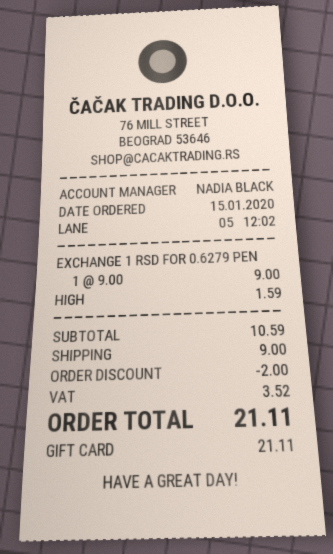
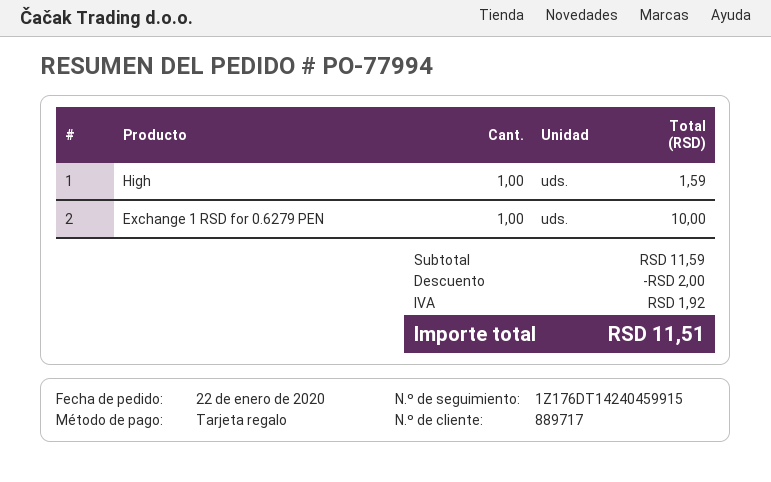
order date: 2020-01-15 -> 2020-01-22
EXCHANGE 1 RSD FOR 0.6279 PEN: 1 for 9.00 -> 1 for 10.00
subtotal: 10.59 -> 11.59
shipping: 9.00 -> none
tax: 3.52 -> 1.92
total: 21.11 -> 11.51

